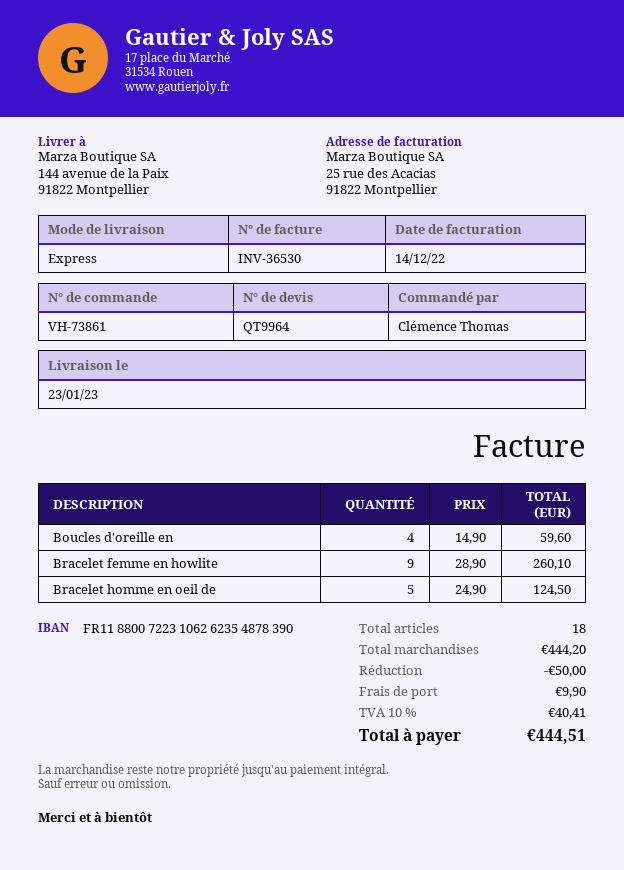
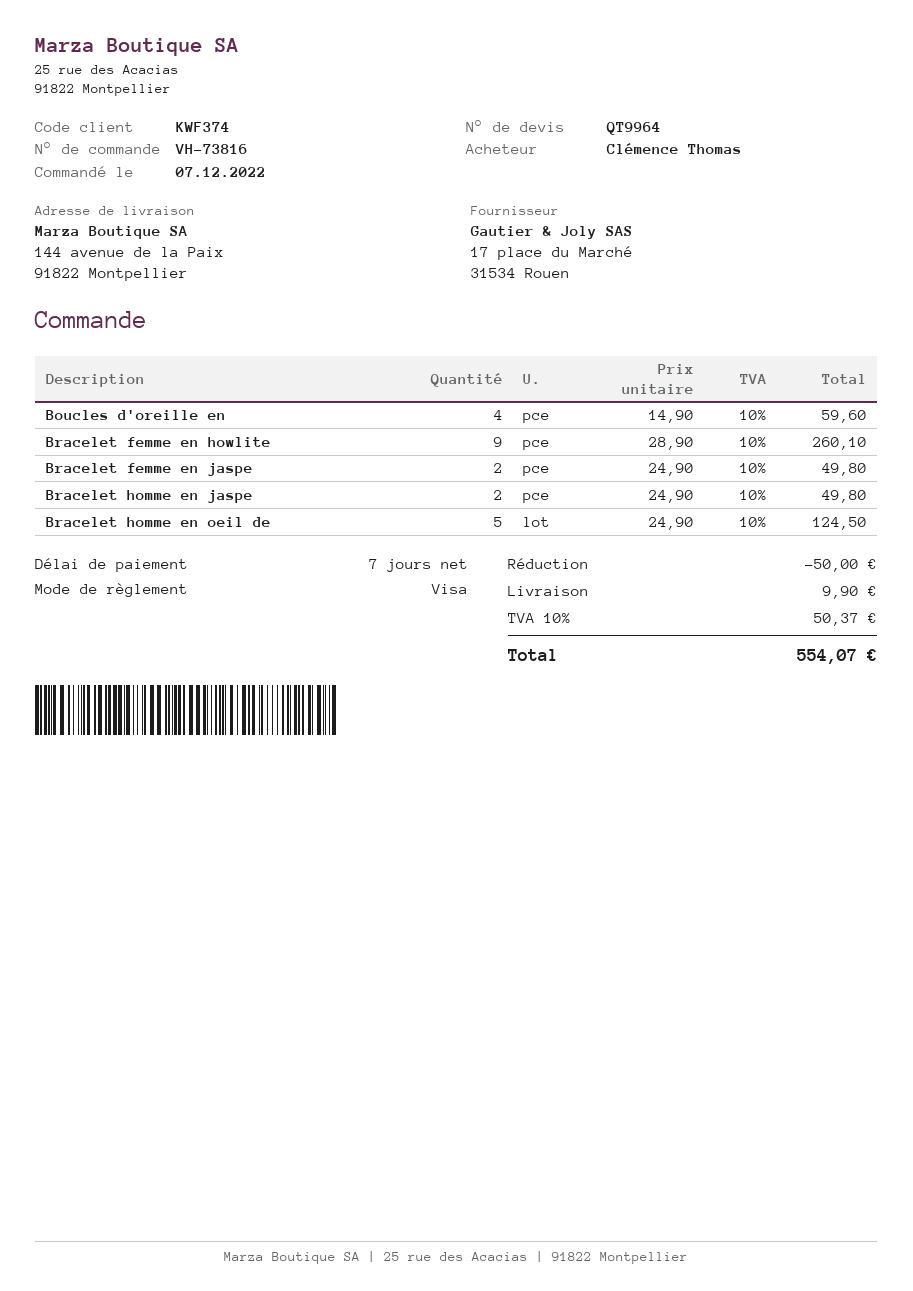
order number: VH-73861 -> VH-73816
Bracelet femme en jaspe: none -> 2 x 24.90 = 49.80
Bracelet homme en jaspe: none -> 2 x 24.90 = 49.80
tax: 10% = 40.41 -> 10% = 50.37
total: 444.51 -> 554.07

